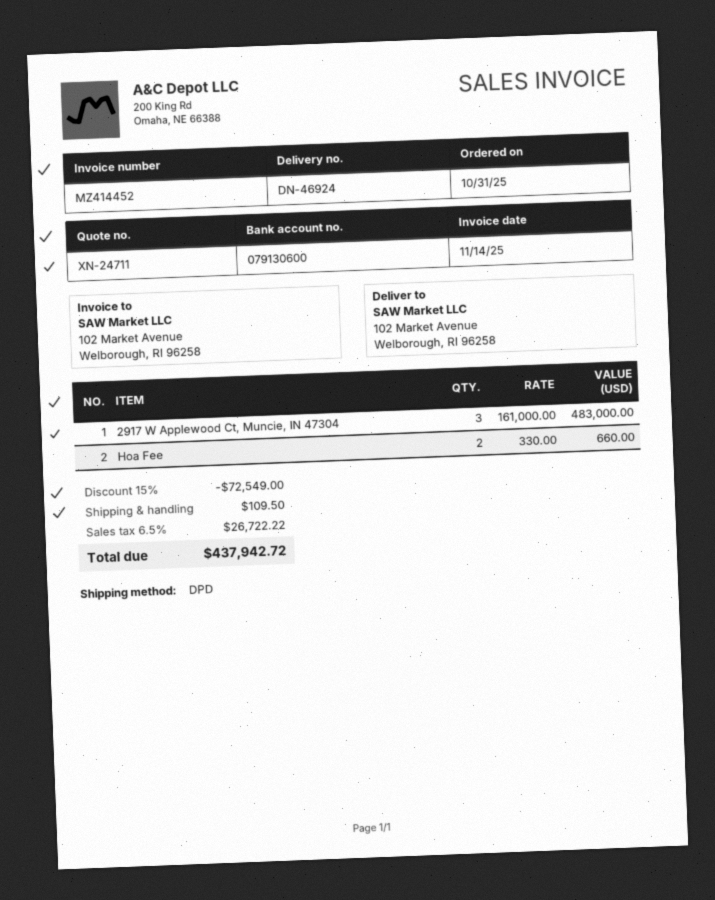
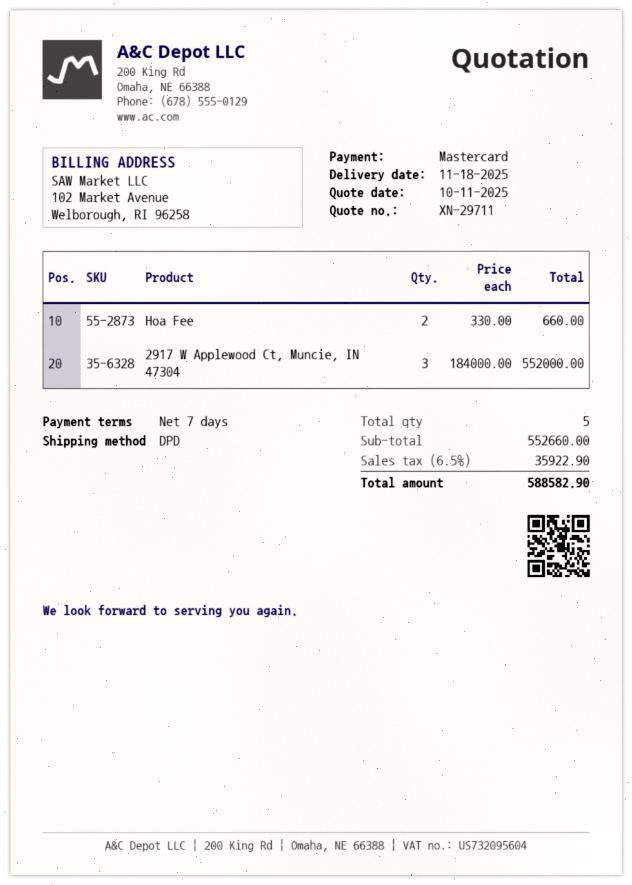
quote number: XN-24711 -> XN-29711
2917 W Applewood Ct, Muncie, IN 47304: 3 x 161000.00 = 483000.00 -> 3 x 184000.00 = 552000.00
discount: 15% = 72549.00 -> none
shipping: 109.50 -> none
tax: 6.5% = 26722.22 -> 6.5% = 35922.90
total: 437942.72 -> 588582.90

